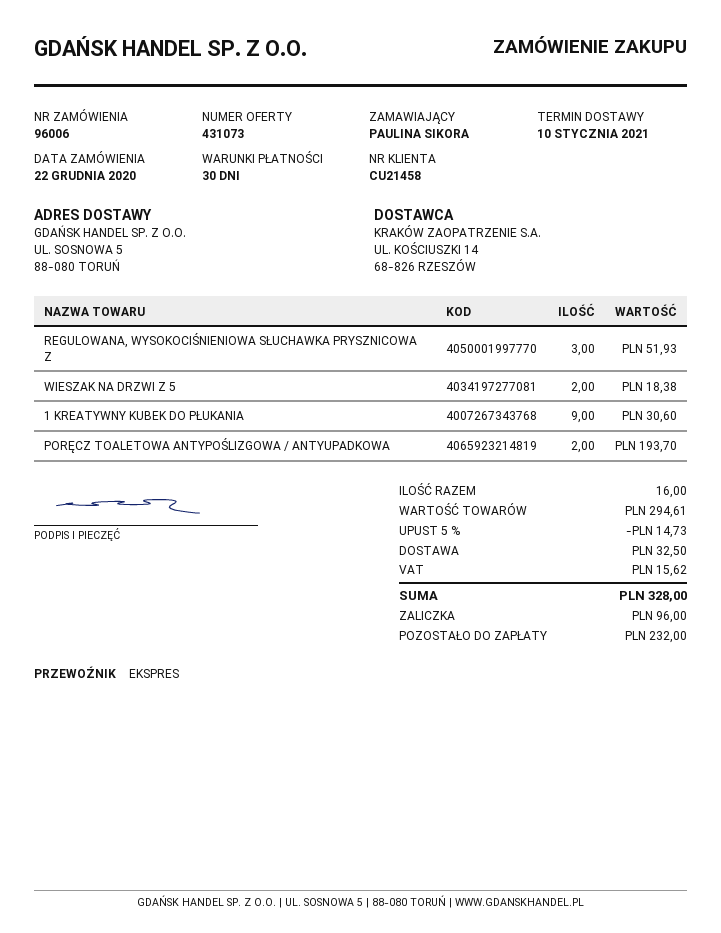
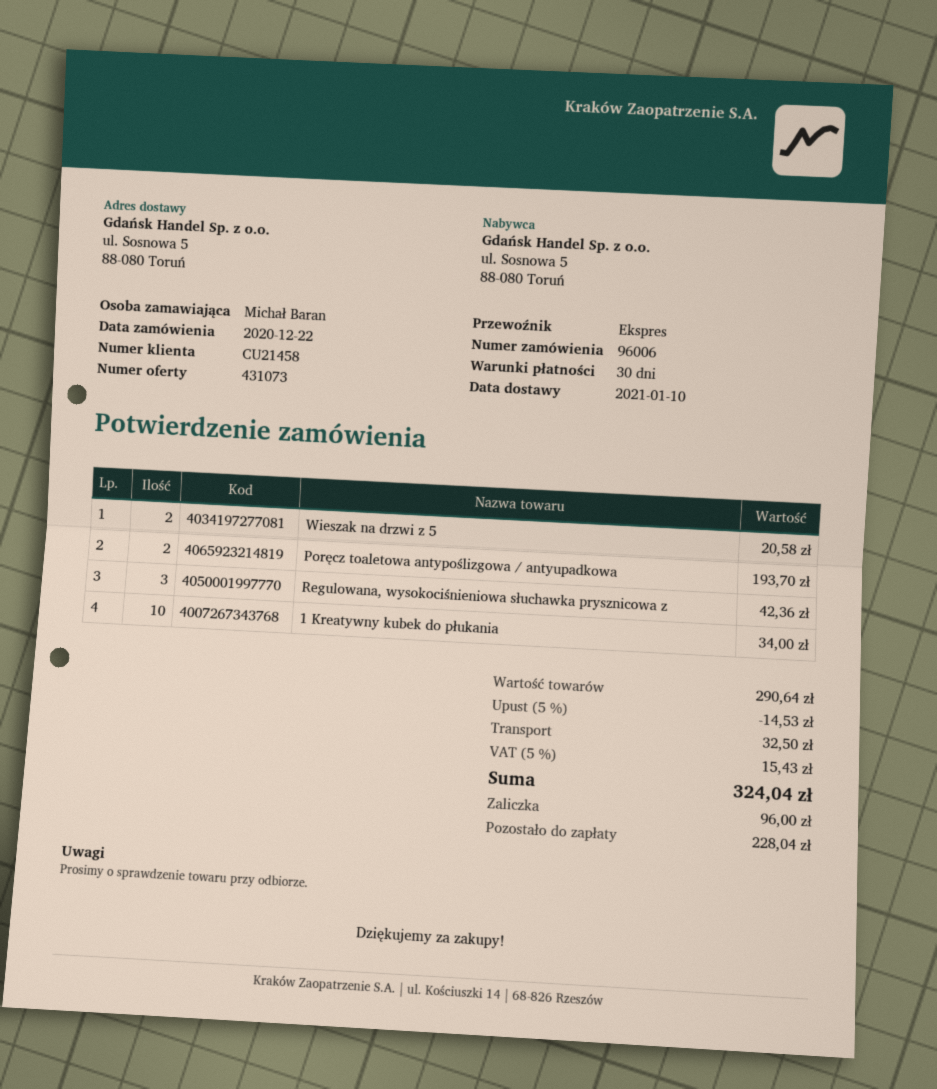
ordered by: PAULINA SIKORA -> Michał Baran
REGULOWANA, WYSOKOCIŚNIENIOWA SŁUCHAWKA PRYSZNICOWA Z: 3 for 51.93 -> 3 for 42.36
WIESZAK NA DRZWI Z 5: 2 for 18.38 -> 2 for 20.58
1 KREATYWNY KUBEK DO PŁUKANIA: 9 for 30.60 -> 10 for 34.00
subtotal: 294.61 -> 290.64
discount: 5% = 14.73 -> 5% = 14.53
tax: 15.62 -> 15.43
total: 328.00 -> 324.04
balance: 232.00 -> 228.04

